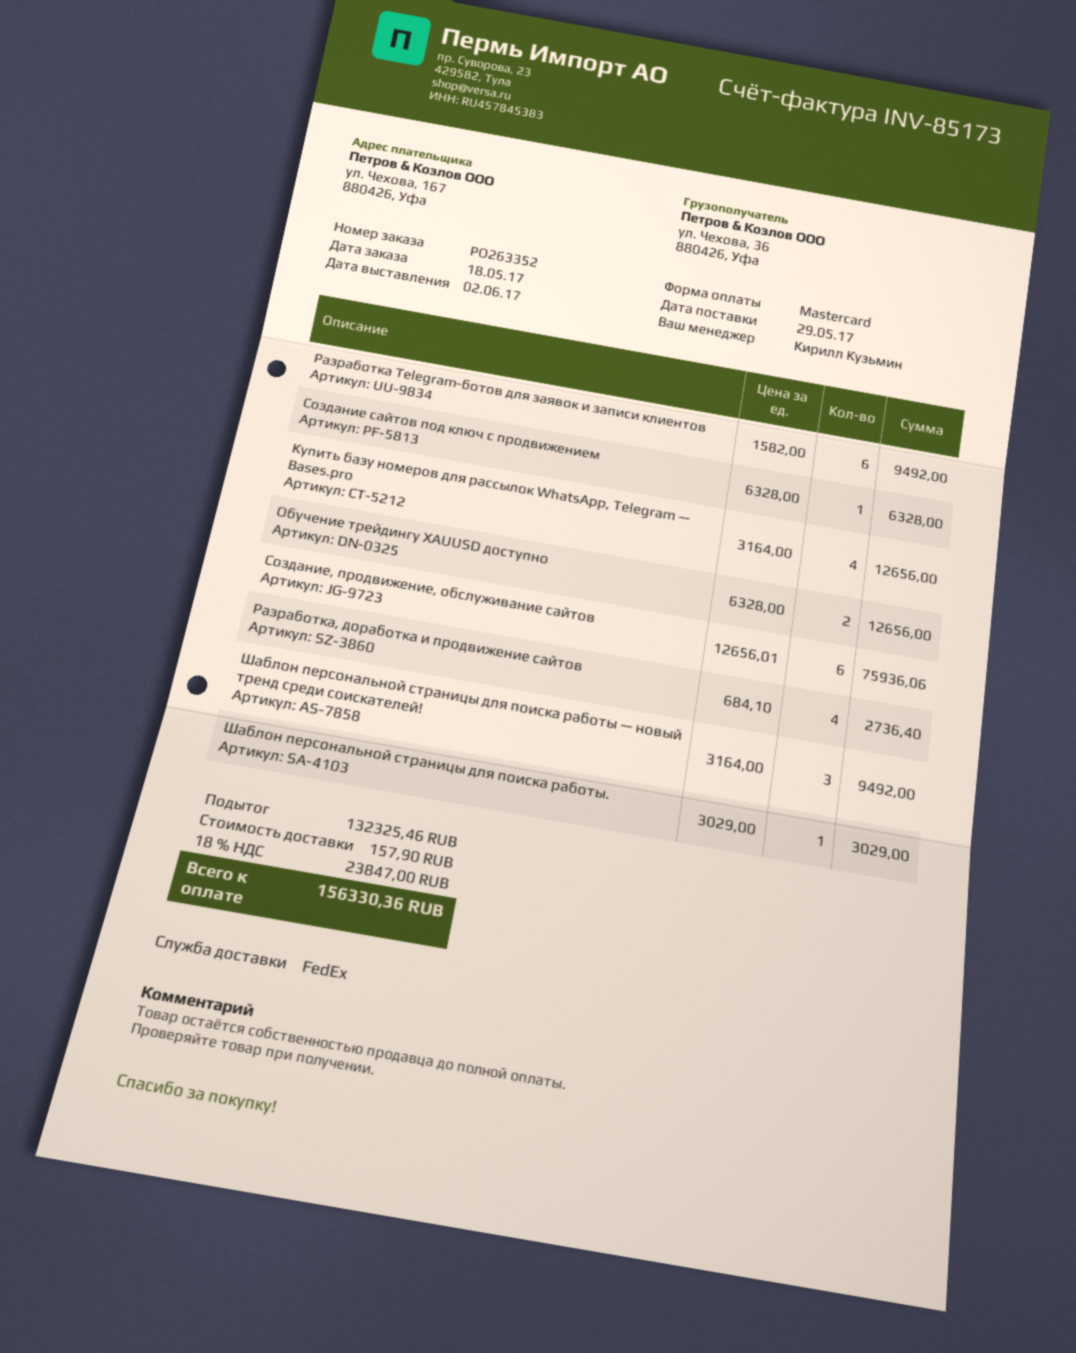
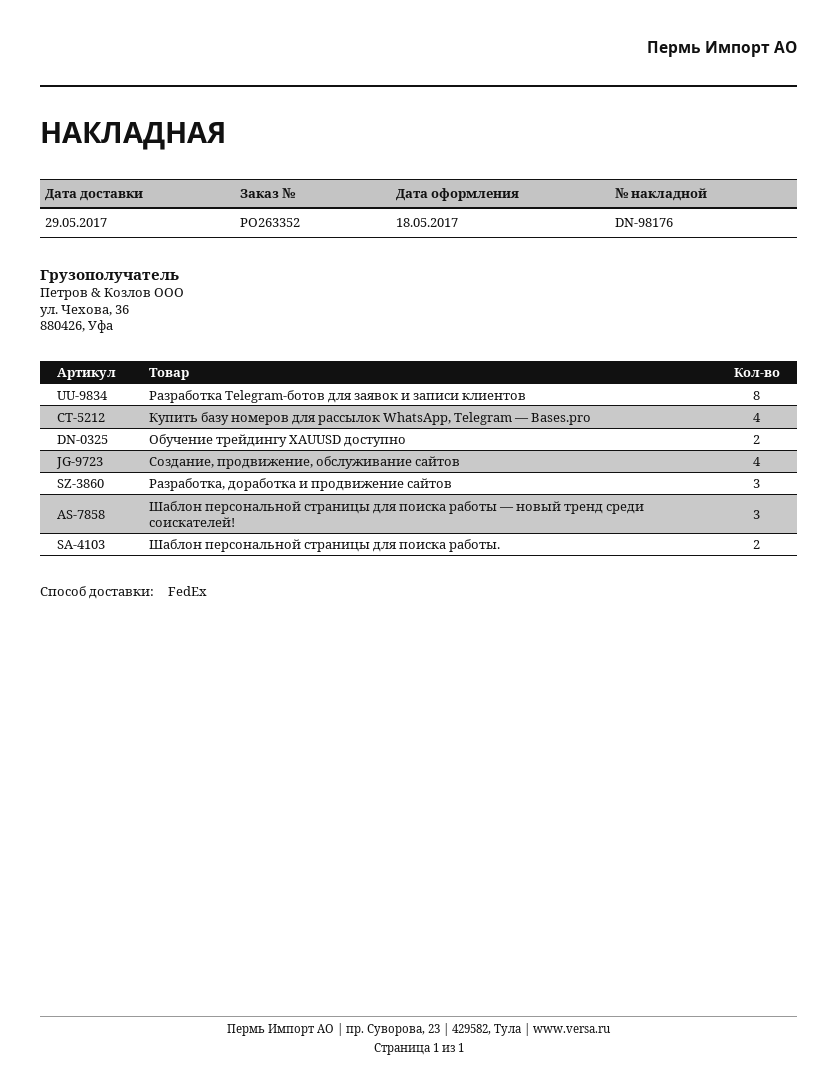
Разработка Telegram-ботов для заявок и записи клиентов: 6 -> 8
Создание сайтов под ключ с продвижением: 1 -> none
Создание, продвижение, обслуживание сайтов: 6 -> 4
Разработка, доработка и продвижение сайтов: 4 -> 3
Шаблон персональной страницы для поиска работы.: 1 -> 2

